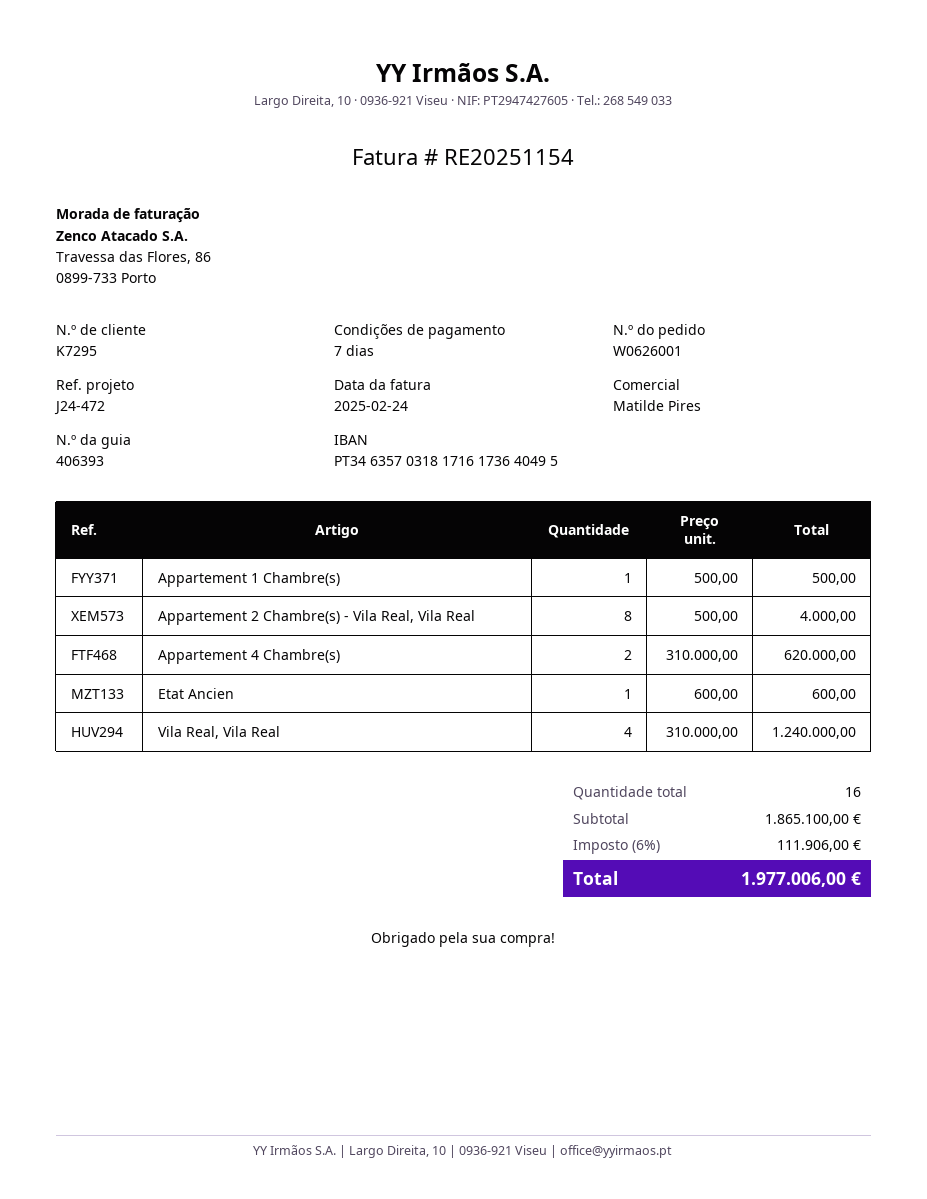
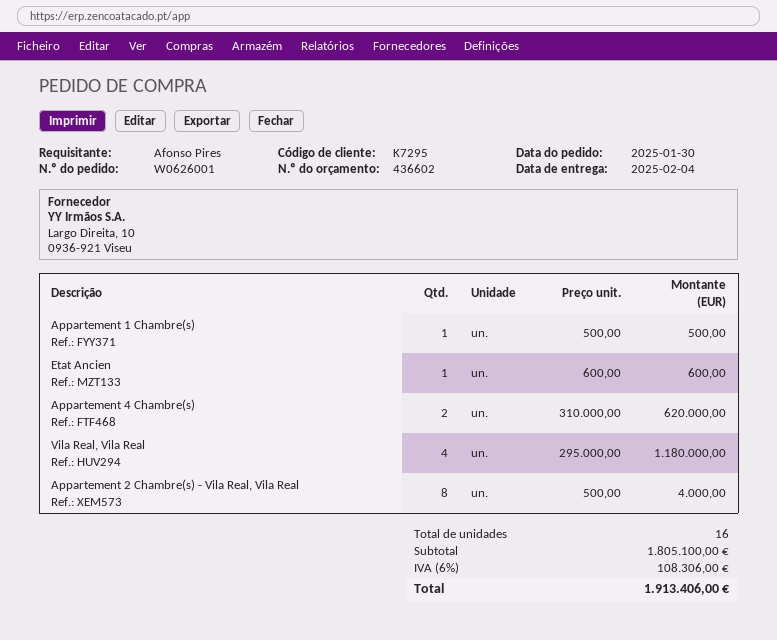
Vila Real, Vila Real: 4 x 310000.00 = 1240000.00 -> 4 x 295000.00 = 1180000.00
subtotal: 1865100.00 -> 1805100.00
tax: 6% = 111906.00 -> 6% = 108306.00
total: 1977006.00 -> 1913406.00

